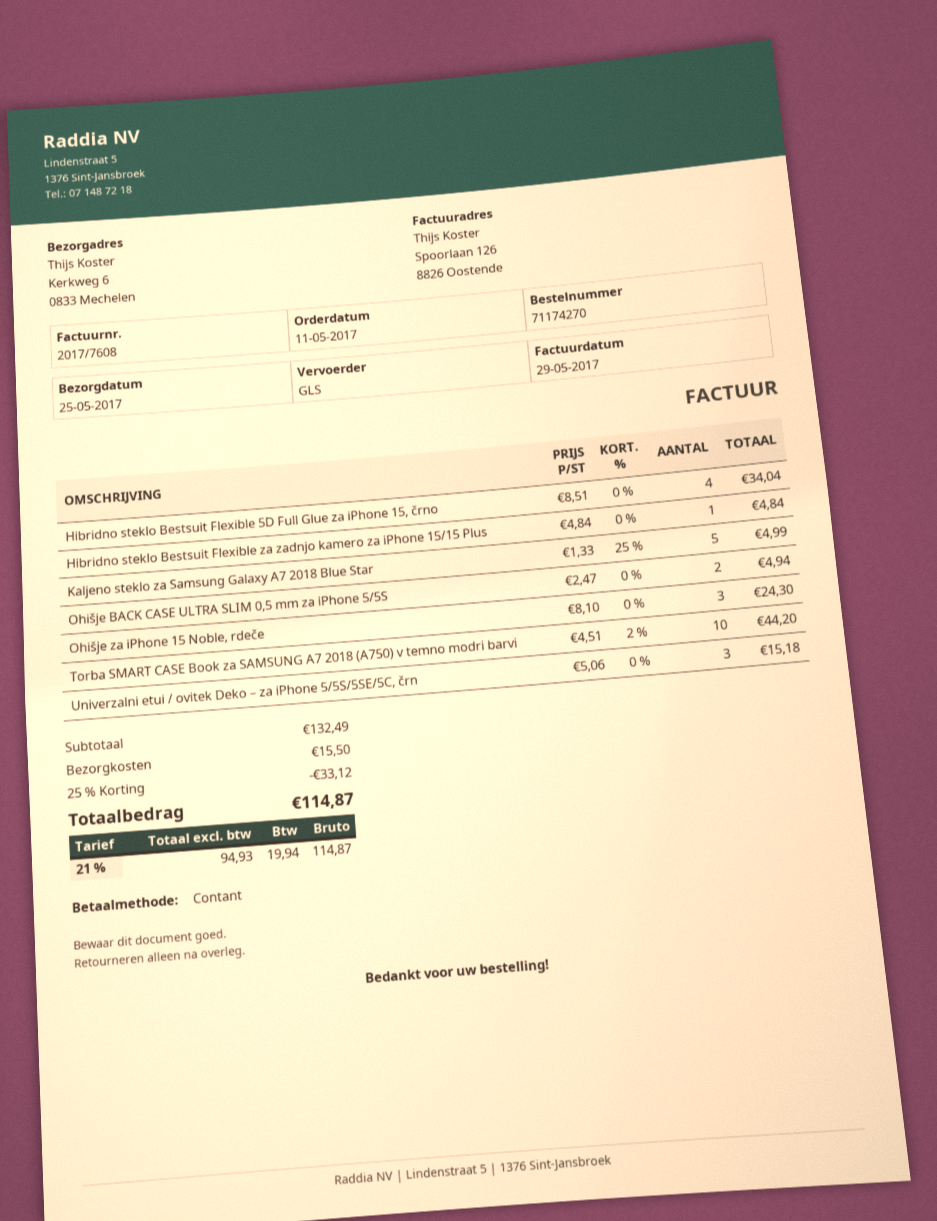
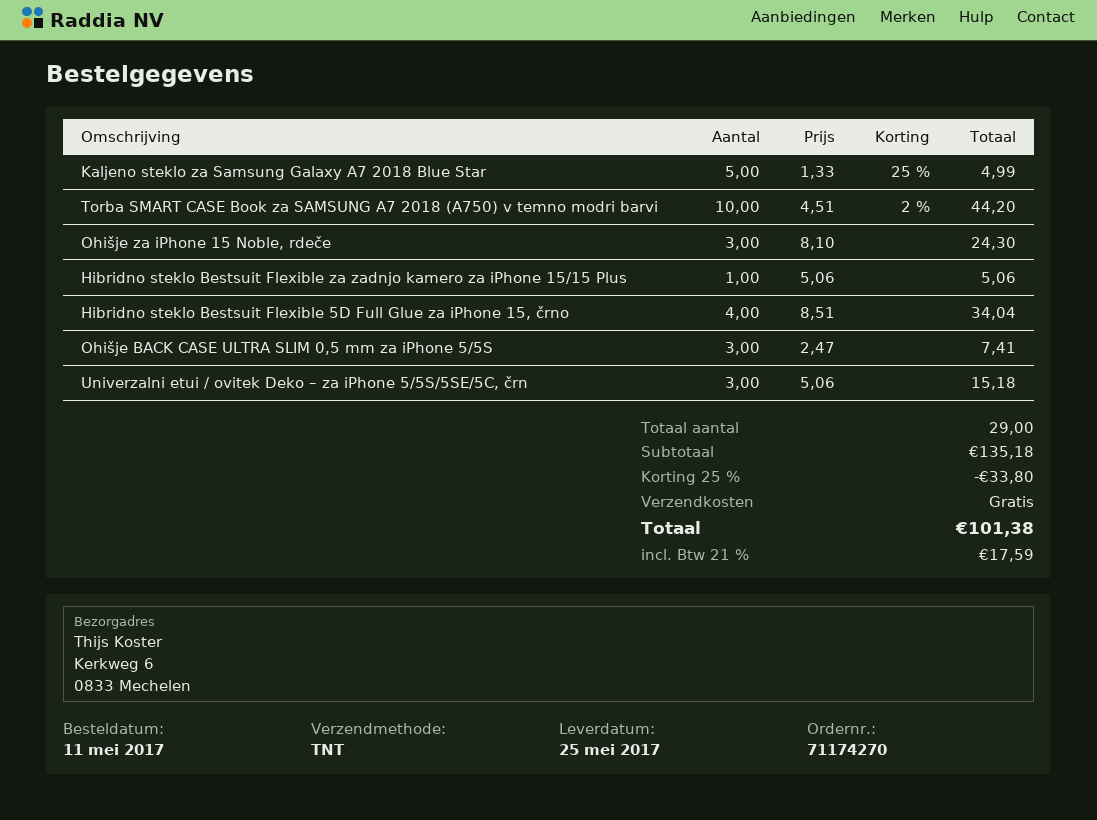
shipping method: GLS -> TNT
Hibridno steklo Bestsuit Flexible za zadnjo kamero za iPhone 15/15 Plus: 1 x 4.84 = 4.84 -> 1 x 5.06 = 5.06
Ohišje BACK CASE ULTRA SLIM 0,5 mm za iPhone 5/5S: 2 x 2.47 = 4.94 -> 3 x 2.47 = 7.41
subtotal: 132.49 -> 135.18
discount: 25% = 33.12 -> 25% = 33.80
shipping: 15.50 -> 0.00
tax: 21% = 19.94 -> 21% = 17.59
total: 114.87 -> 101.38

